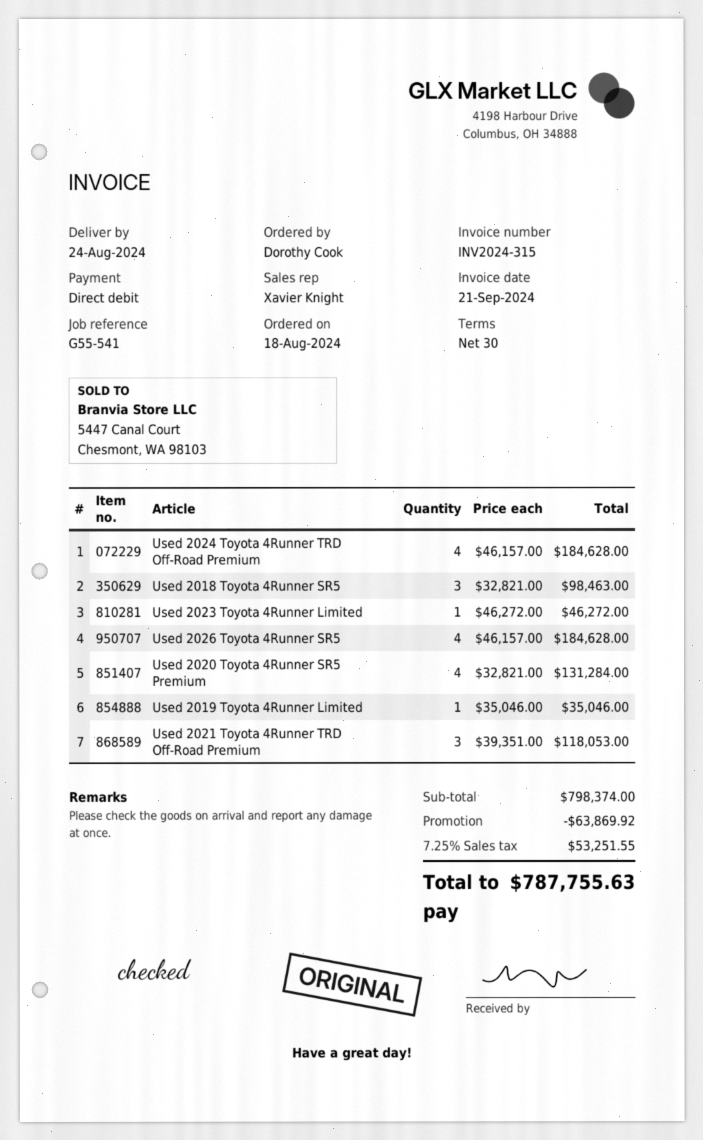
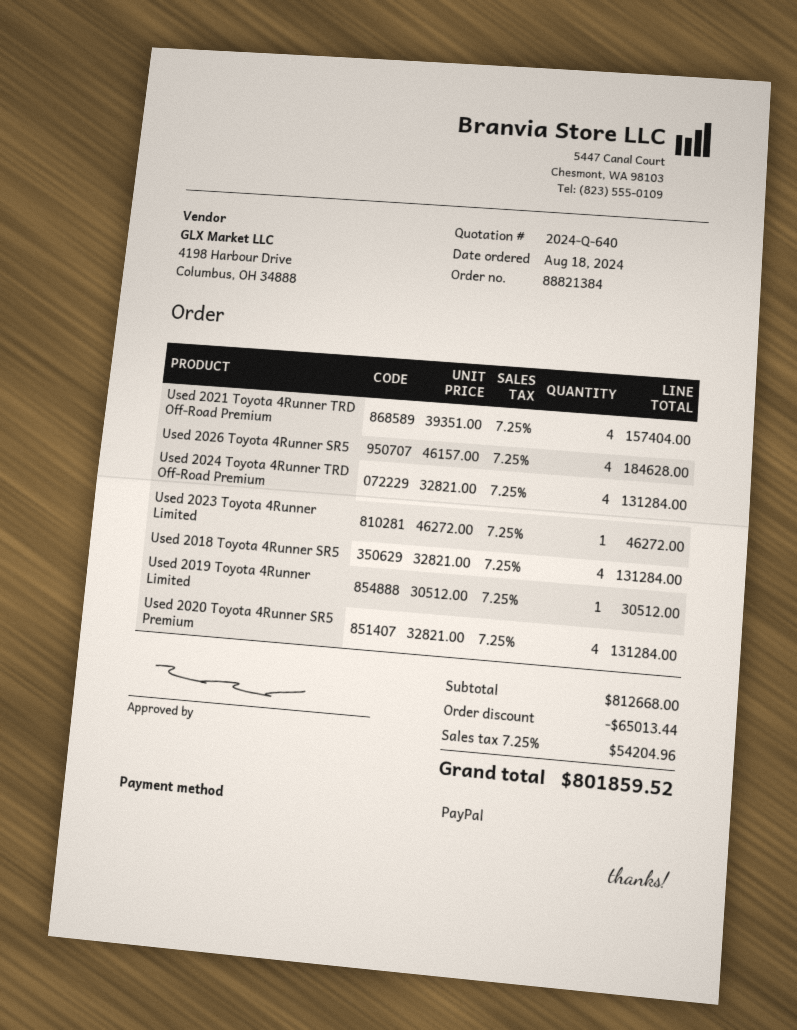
payment method: direct debit -> PayPal
Used 2024 Toyota 4Runner TRD Off-Road Premium: 4 x 46157.00 = 184628.00 -> 4 x 32821.00 = 131284.00
Used 2018 Toyota 4Runner SR5: 3 x 32821.00 = 98463.00 -> 4 x 32821.00 = 131284.00
Used 2019 Toyota 4Runner Limited: 1 x 35046.00 = 35046.00 -> 1 x 30512.00 = 30512.00
Used 2021 Toyota 4Runner TRD Off-Road Premium: 3 x 39351.00 = 118053.00 -> 4 x 39351.00 = 157404.00
subtotal: 798374.00 -> 812668.00
discount: 63869.92 -> 65013.44
tax: 7.25% = 53251.55 -> 7.25% = 54204.96
total: 787755.63 -> 801859.52

